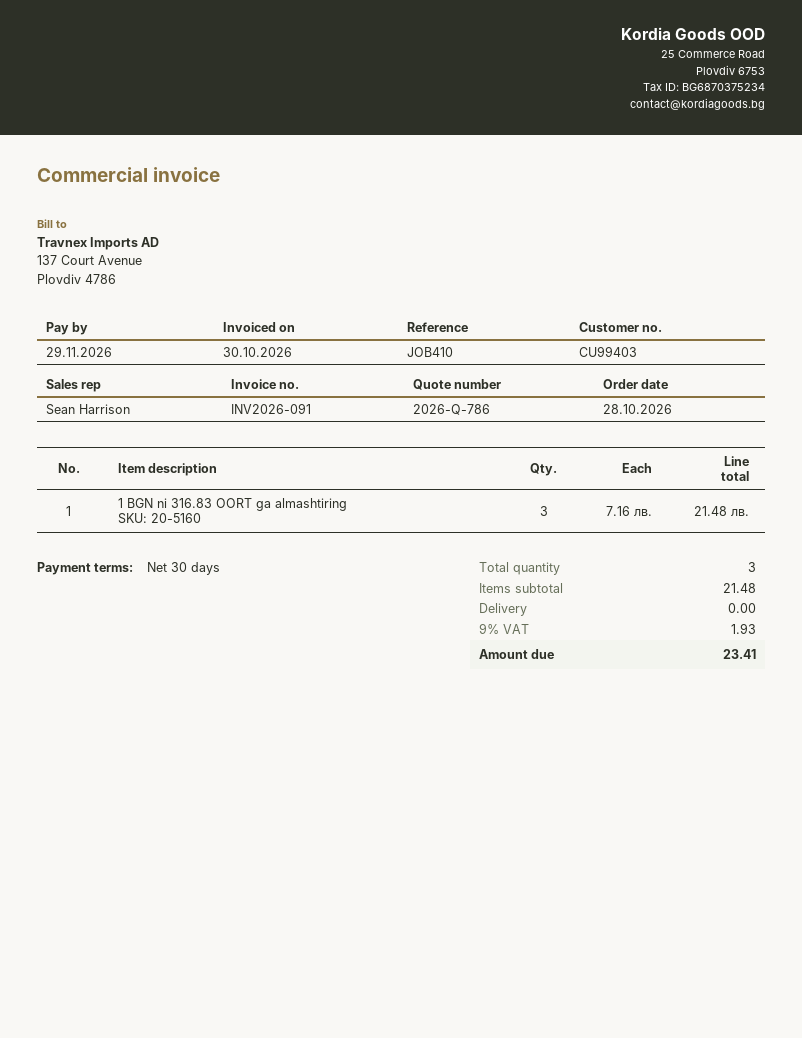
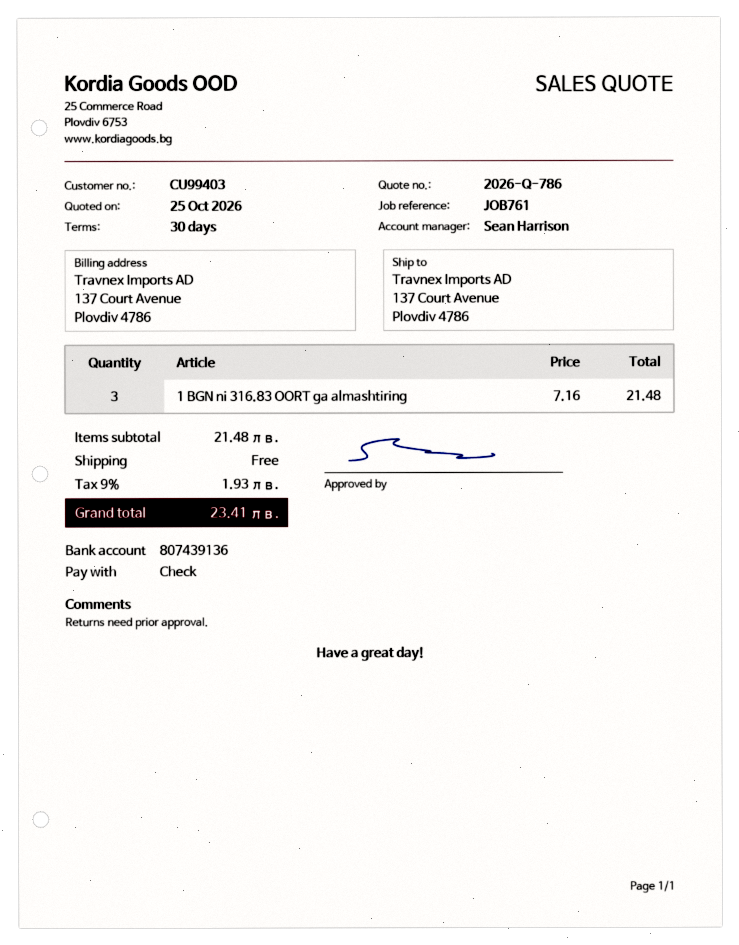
reference: JOB410 -> JOB761

